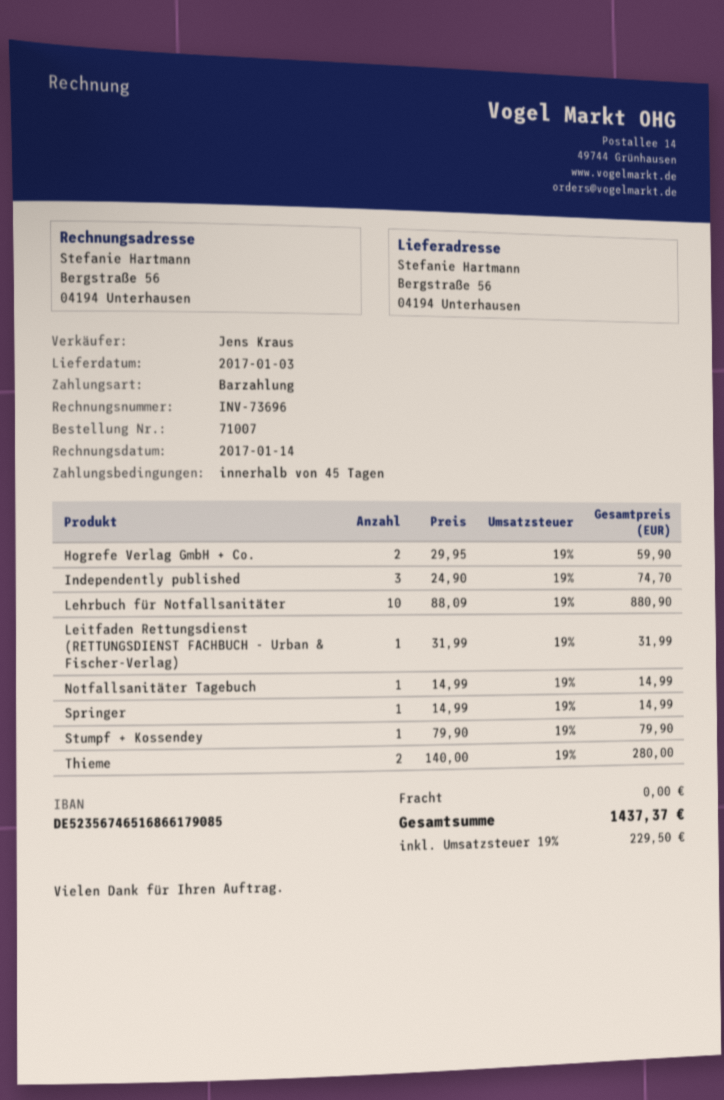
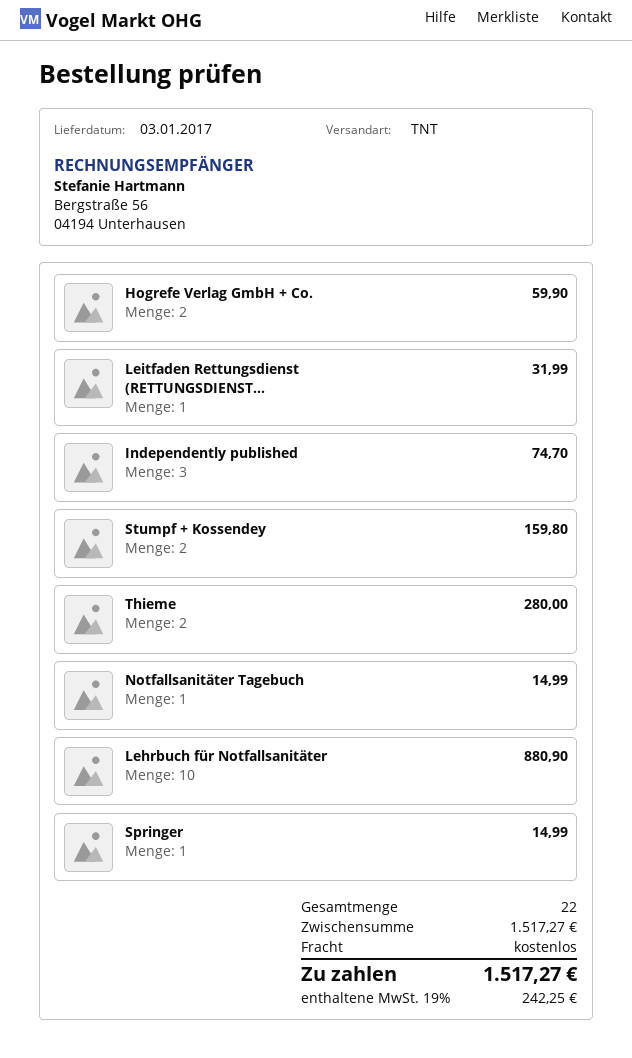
Stumpf + Kossendey: 1 for 79.90 -> 2 for 159.80
tax: 19% = 229.50 -> 19% = 242.25
total: 1437.37 -> 1517.27

